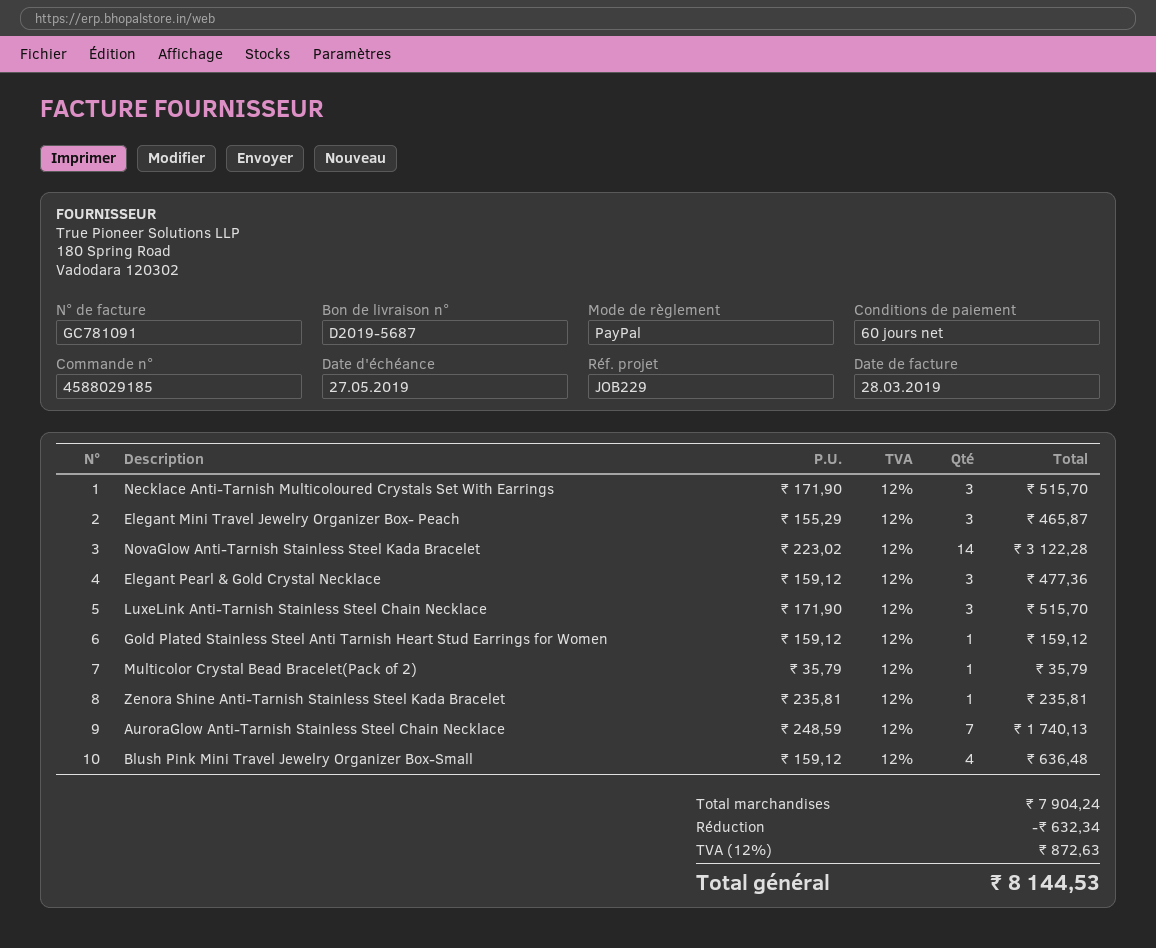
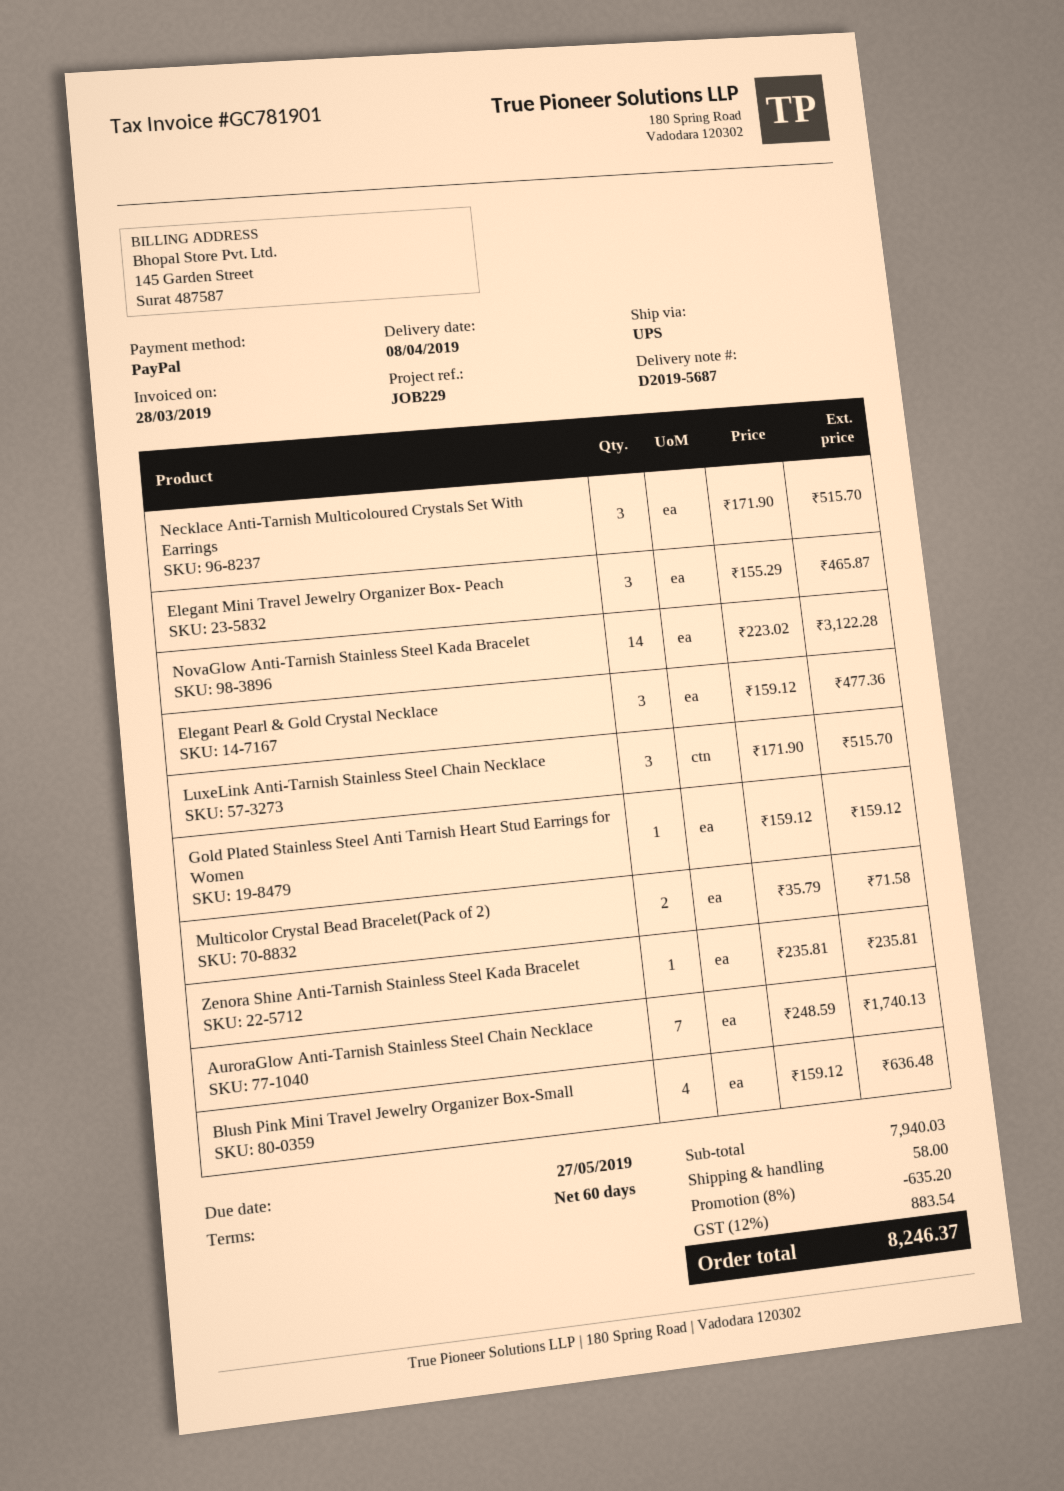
invoice number: GC781091 -> GC781901
Multicolor Crystal Bead Bracelet(Pack of 2): 1 x 35.79 = 35.79 -> 2 x 35.79 = 71.58
subtotal: 7904.24 -> 7940.03
discount: 632.34 -> 635.20
shipping: none -> 58.00
tax: 12% = 872.63 -> 12% = 883.54
total: 8144.53 -> 8246.37

